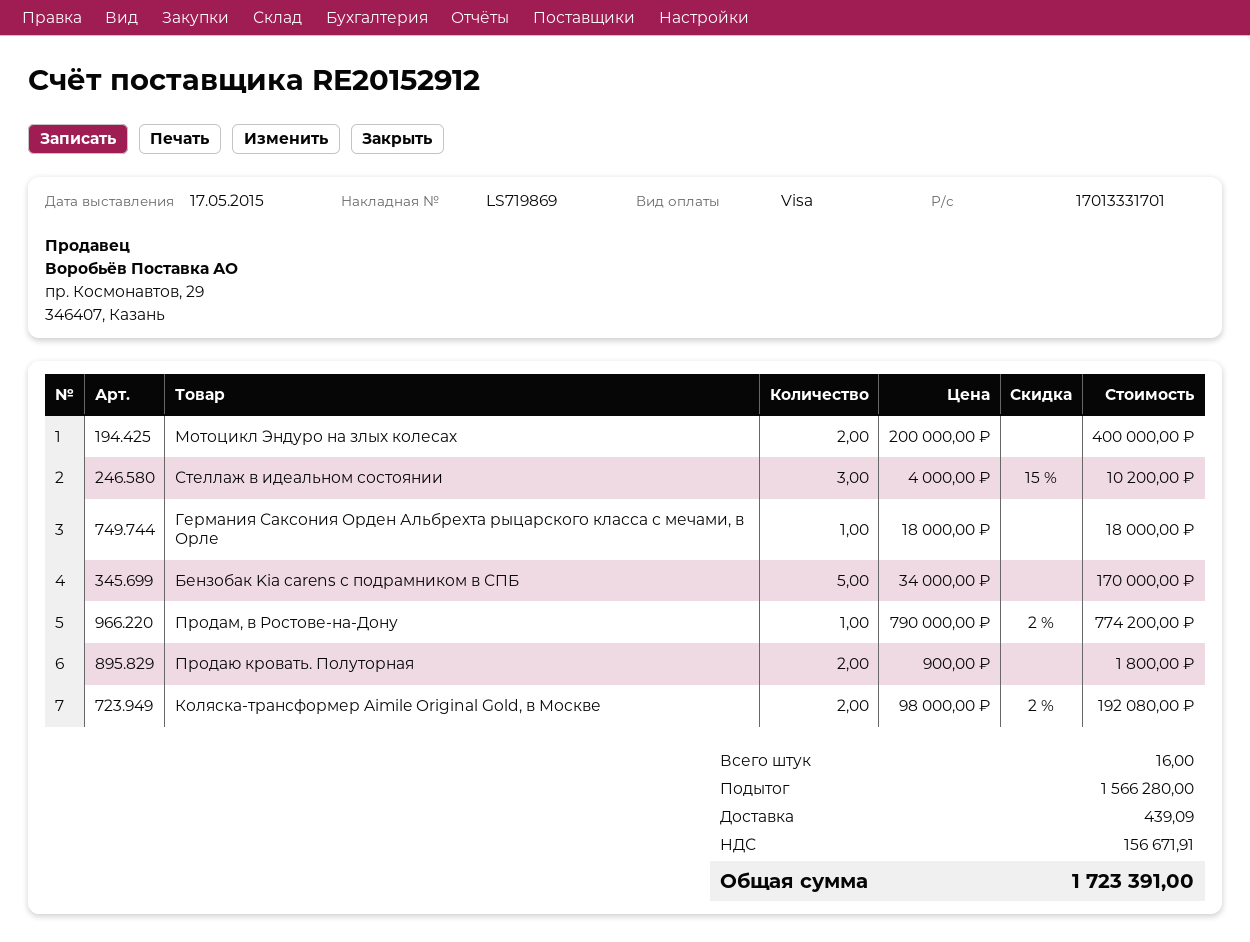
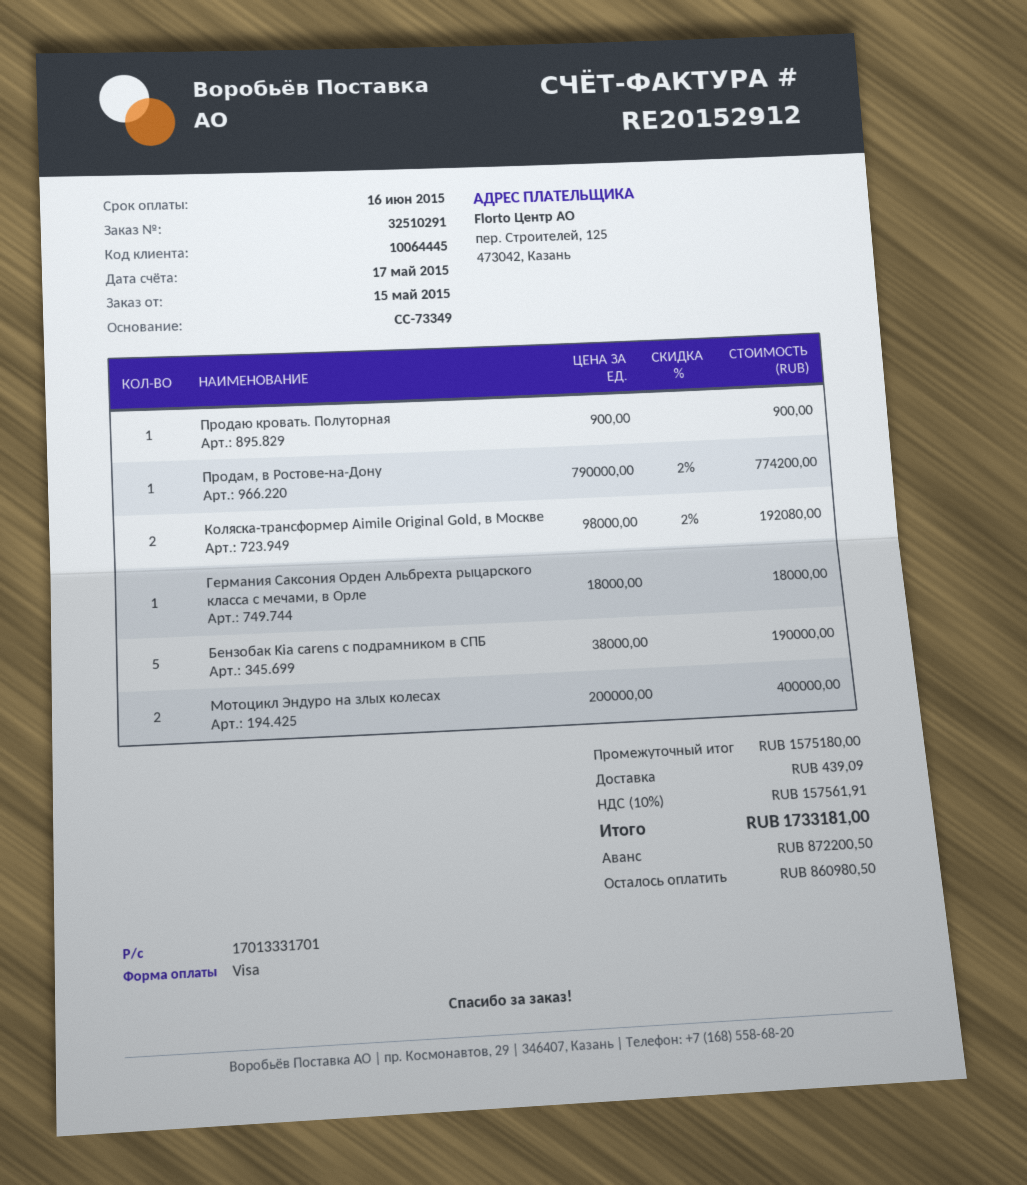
Стеллаж в идеальном состоянии: 3 x 4000.00 - 15% = 10200.00 -> none
Бензобак Kia carens с подрамником в СПБ: 5 x 34000.00 = 170000.00 -> 5 x 38000.00 = 190000.00
Продаю кровать. Полуторная: 2 x 900.00 = 1800.00 -> 1 x 900.00 = 900.00
subtotal: 1566280.00 -> 1575180.00
tax: 156671.91 -> 157561.91
total: 1723391.00 -> 1733181.00

